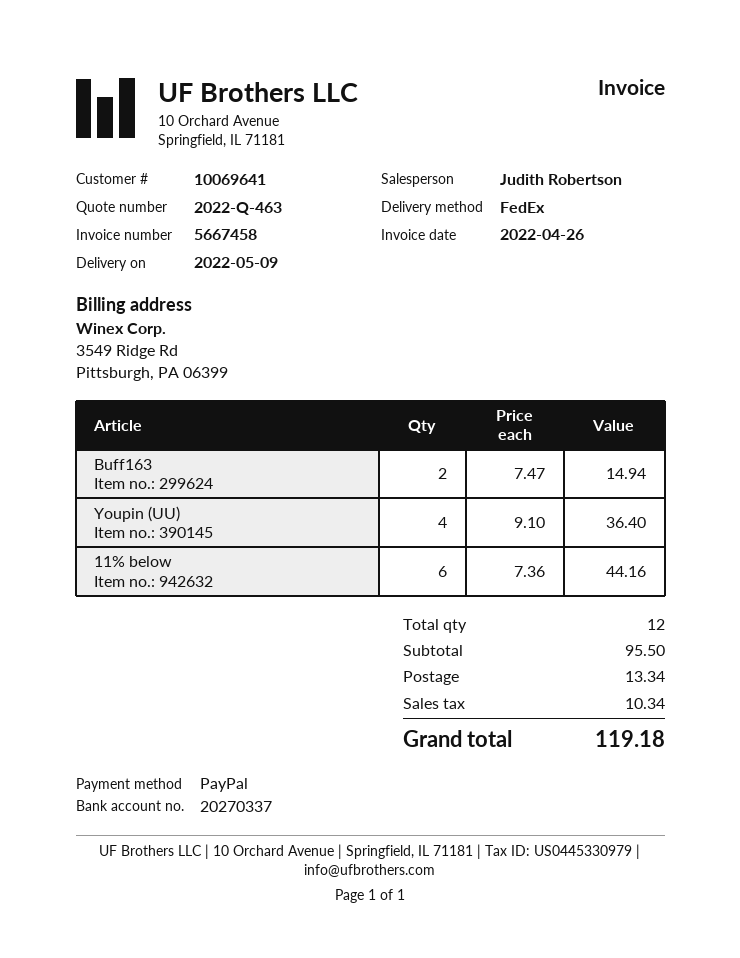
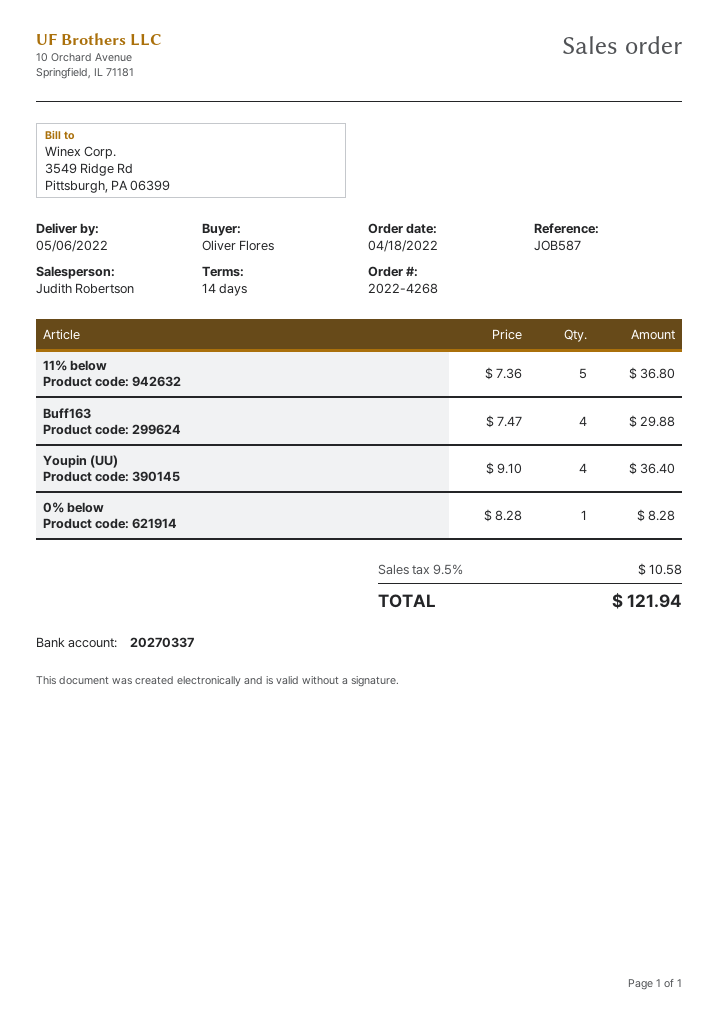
delivery date: 2022-05-09 -> 2022-05-06
Buff163: 2 x 7.47 = 14.94 -> 4 x 7.47 = 29.88
11% below: 6 x 7.36 = 44.16 -> 5 x 7.36 = 36.80
0% below: none -> 1 x 8.28 = 8.28
shipping: 13.34 -> none
tax: 10.34 -> 10.58
total: 119.18 -> 121.94

